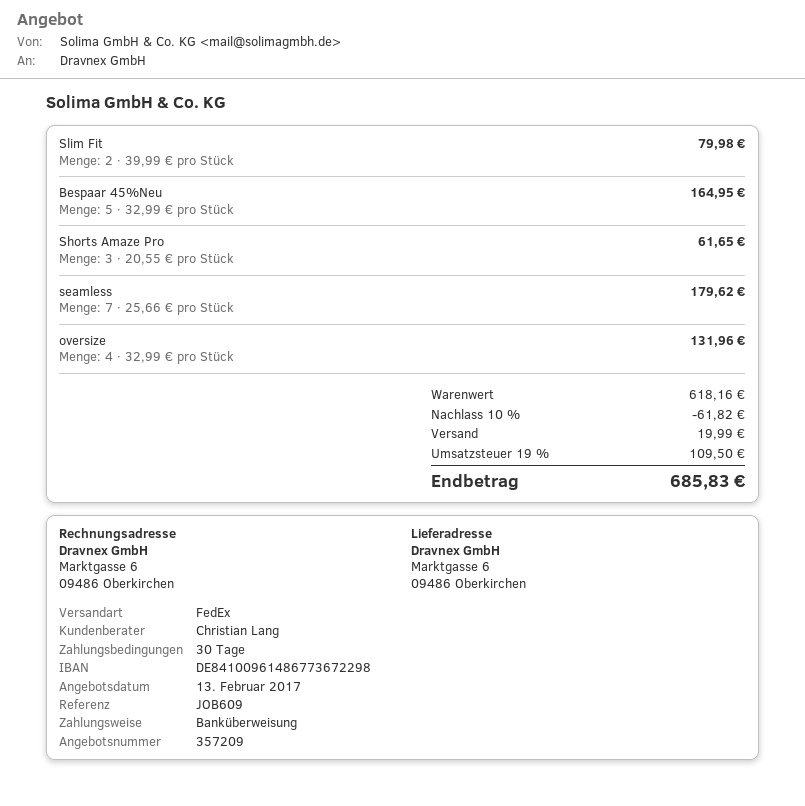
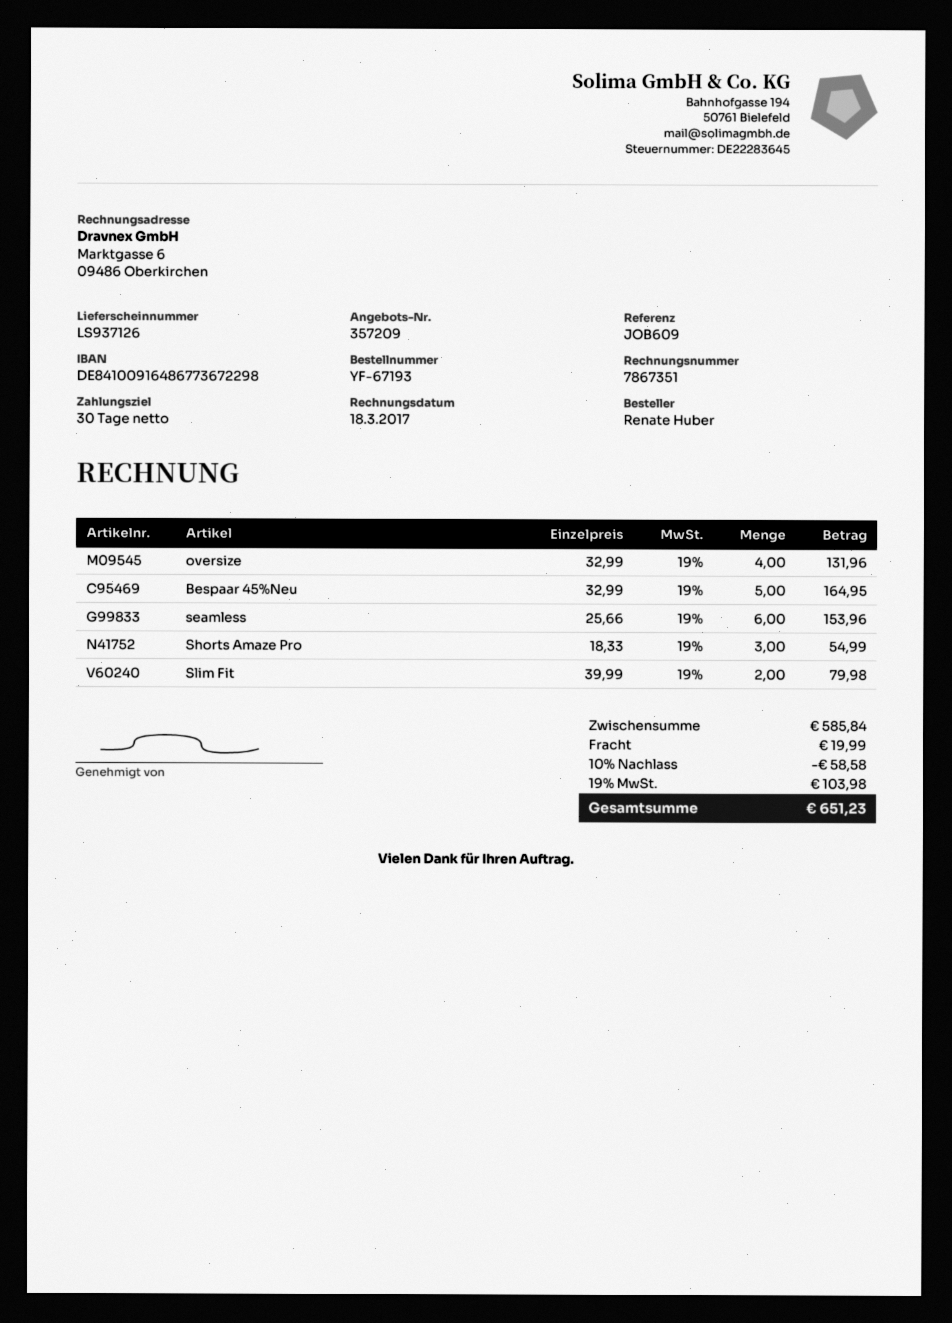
bank account: DE84100961486773672298 -> DE84100916486773672298
Shorts Amaze Pro: 3 x 20.55 = 61.65 -> 3 x 18.33 = 54.99
seamless: 7 x 25.66 = 179.62 -> 6 x 25.66 = 153.96
subtotal: 618.16 -> 585.84
discount: 10% = 61.82 -> 10% = 58.58
tax: 19% = 109.50 -> 19% = 103.98
total: 685.83 -> 651.23

